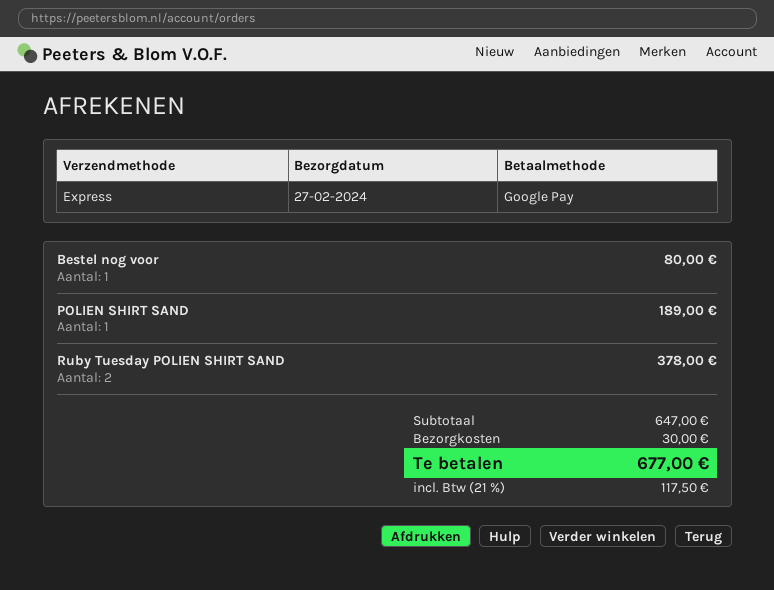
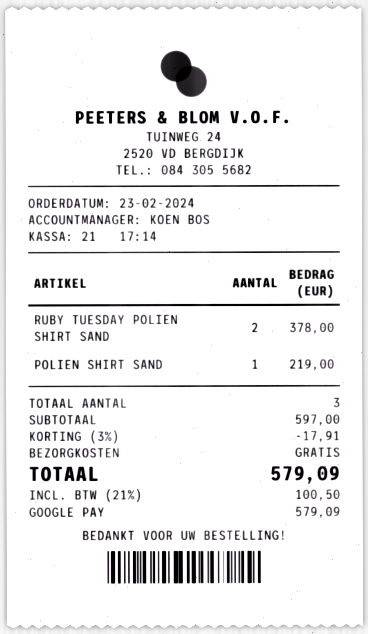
Bestel nog voor: 1 for 80.00 -> none
POLIEN SHIRT SAND: 1 for 189.00 -> 1 for 219.00
subtotal: 647.00 -> 597.00
discount: none -> 3% = 17.91
shipping: 30.00 -> 0.00
tax: 21% = 117.50 -> 21% = 100.50
total: 677.00 -> 579.09

